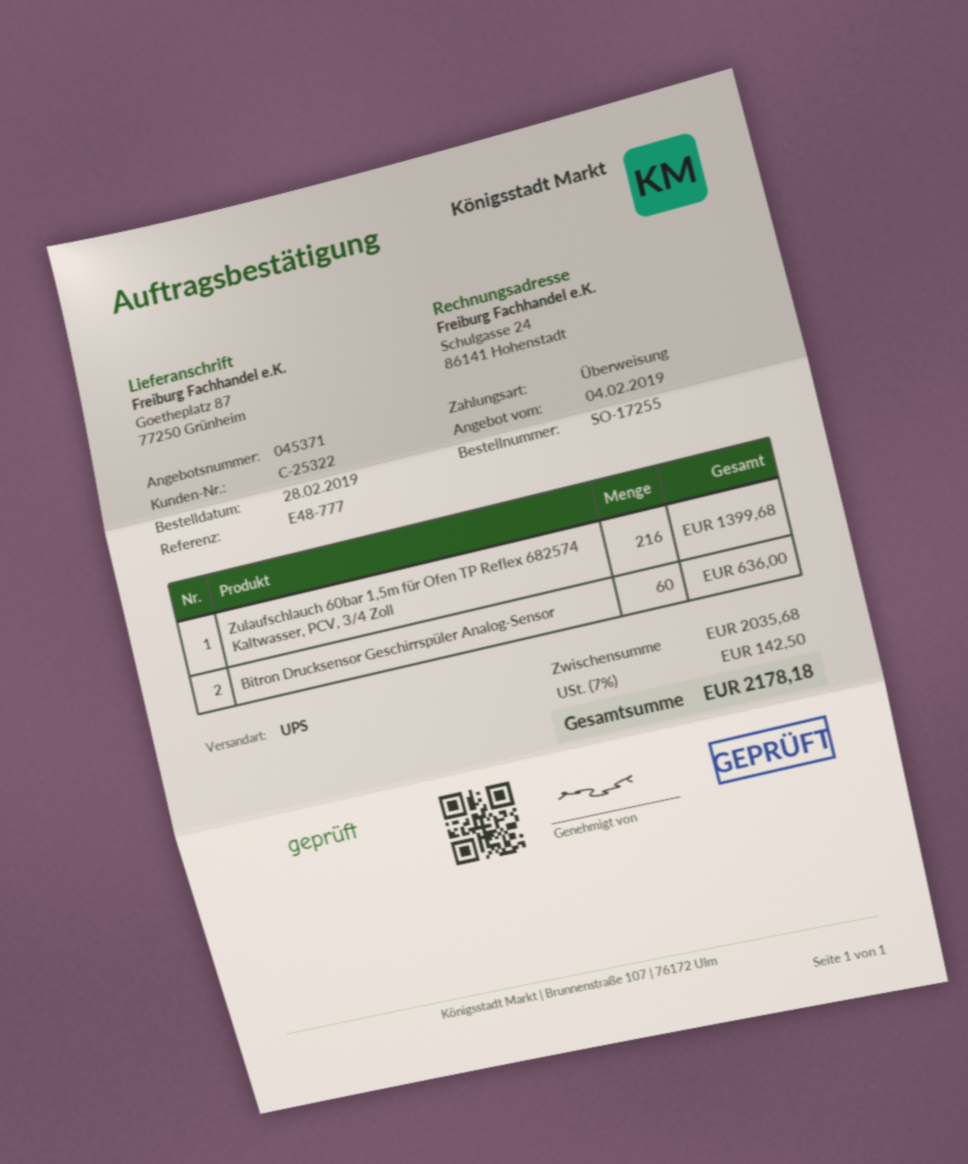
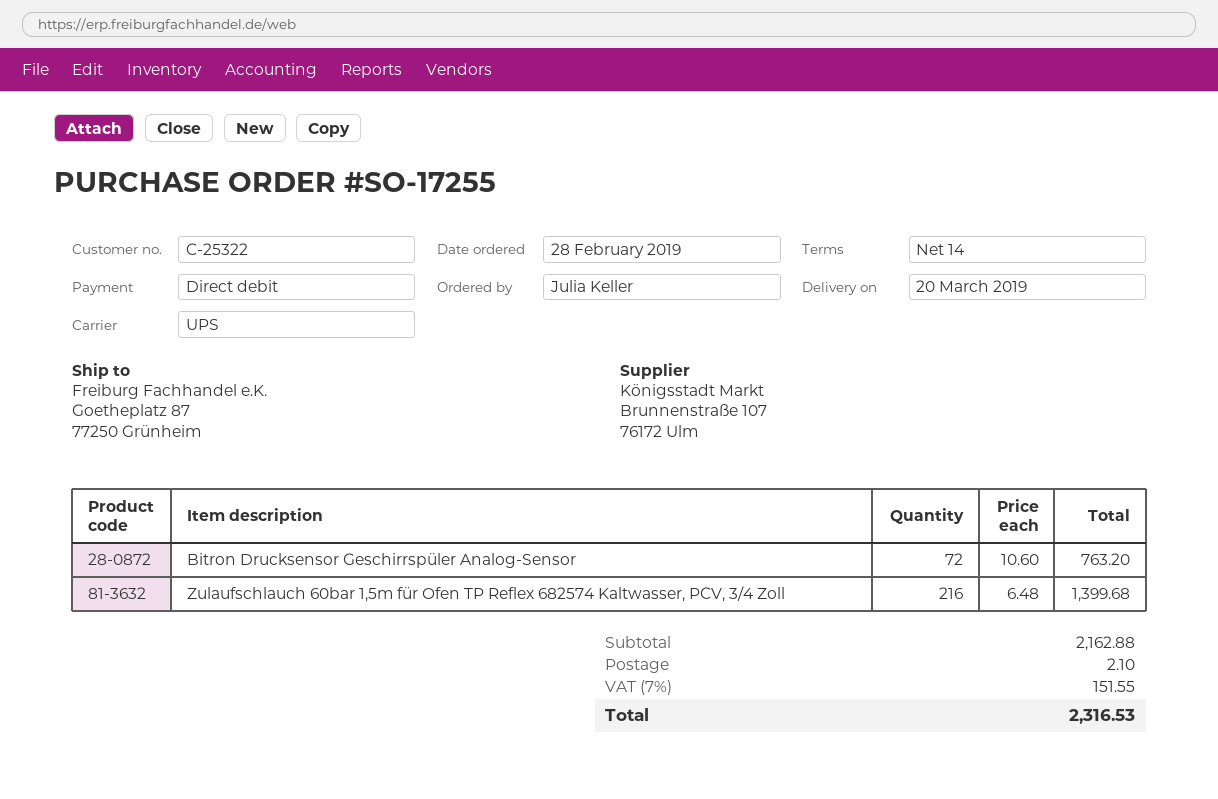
payment method: bank transfer -> direct debit
Bitron Drucksensor Geschirrspüler Analog-Sensor: 60 for 636.00 -> 72 for 763.20
subtotal: 2035.68 -> 2162.88
shipping: none -> 2.10
tax: 7% = 142.50 -> 7% = 151.55
total: 2178.18 -> 2316.53

